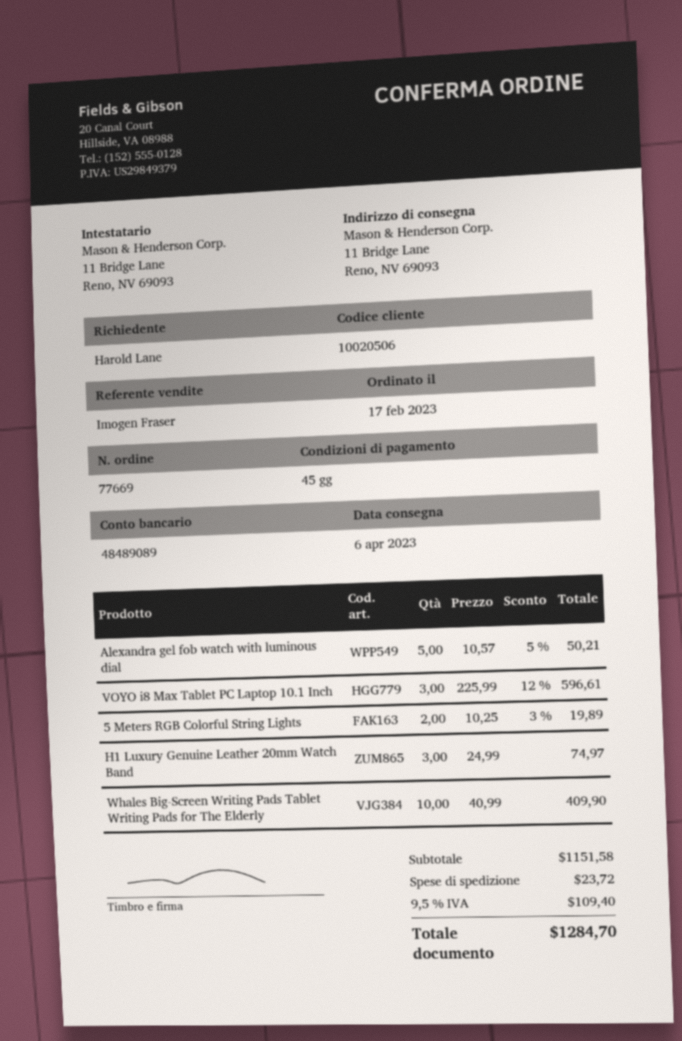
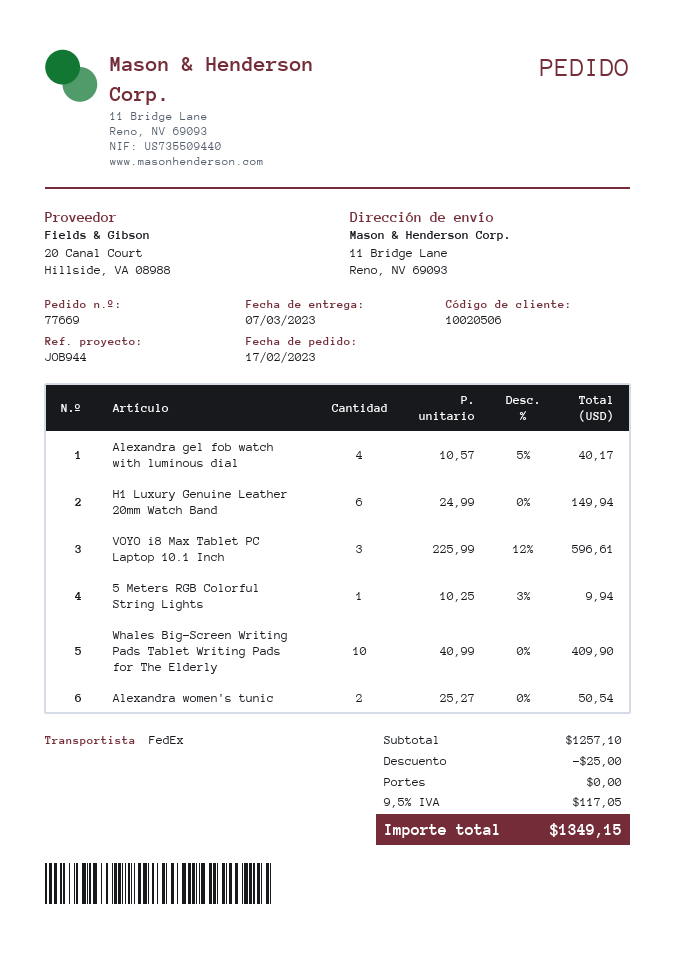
delivery date: 2023-04-06 -> 2023-03-07
Alexandra gel fob watch with luminous dial: 5 x 10.57 - 5% = 50.21 -> 4 x 10.57 - 5% = 40.17
5 Meters RGB Colorful String Lights: 2 x 10.25 - 3% = 19.89 -> 1 x 10.25 - 3% = 9.94
H1 Luxury Genuine Leather 20mm Watch Band: 3 x 24.99 = 74.97 -> 6 x 24.99 = 149.94
Alexandra women's tunic: none -> 2 x 25.27 = 50.54
subtotal: 1151.58 -> 1257.10
discount: none -> 25.00
shipping: 23.72 -> 0.00
tax: 9.5% = 109.40 -> 9.5% = 117.05
total: 1284.70 -> 1349.15

